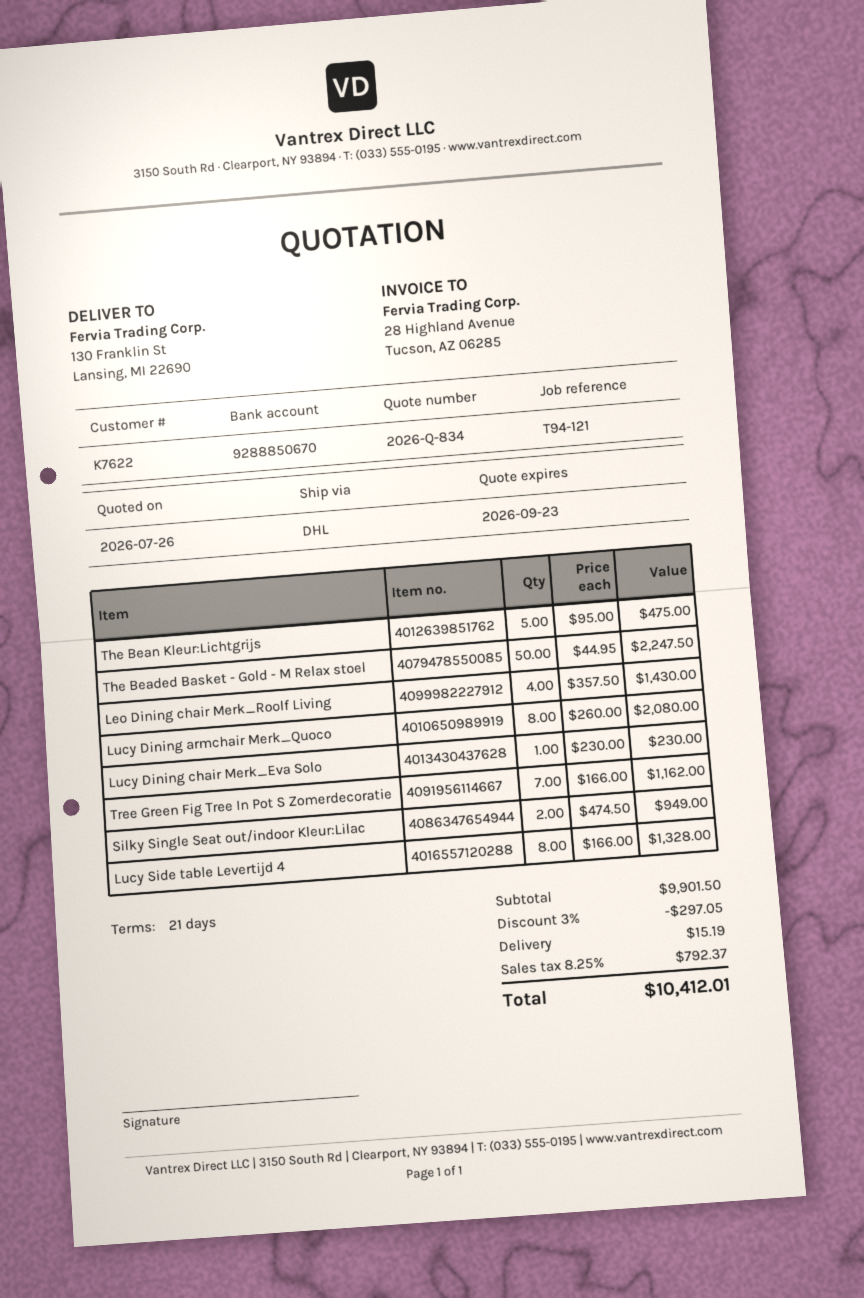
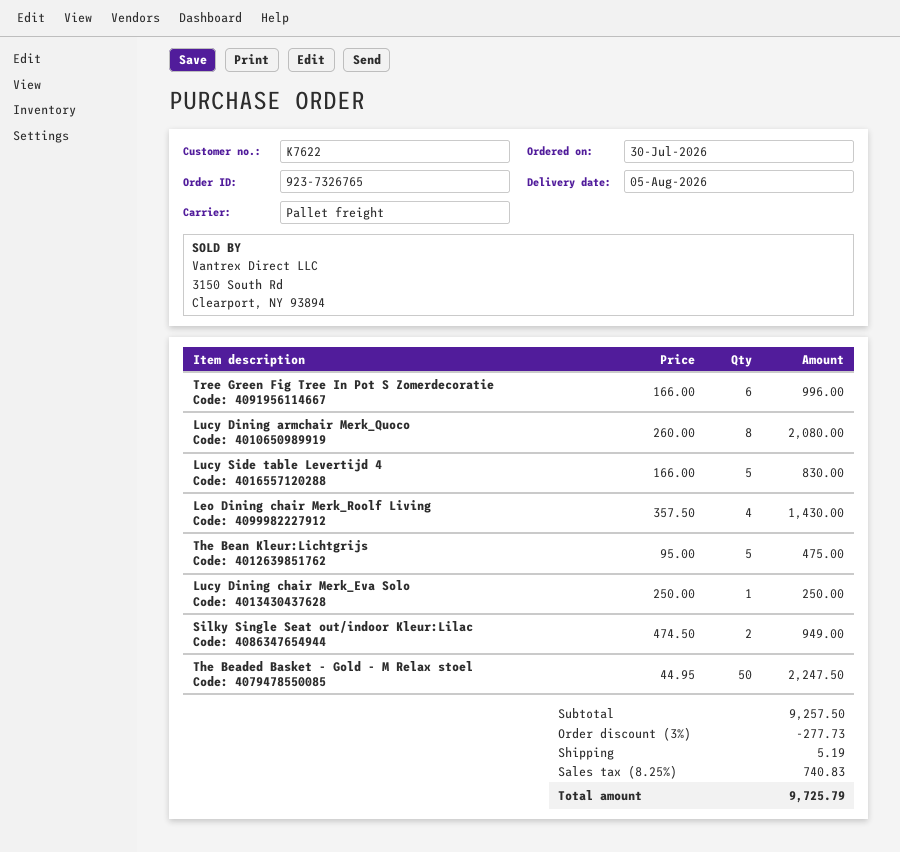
shipping method: DHL -> pallet freight
Lucy Dining chair Merk_Eva Solo: 1 x 230.00 = 230.00 -> 1 x 250.00 = 250.00
Tree Green Fig Tree In Pot S Zomerdecoratie: 7 x 166.00 = 1162.00 -> 6 x 166.00 = 996.00
Lucy Side table Levertijd 4: 8 x 166.00 = 1328.00 -> 5 x 166.00 = 830.00
subtotal: 9901.50 -> 9257.50
discount: 3% = 297.05 -> 3% = 277.73
shipping: 15.19 -> 5.19
tax: 8.25% = 792.37 -> 8.25% = 740.83
total: 10412.01 -> 9725.79

